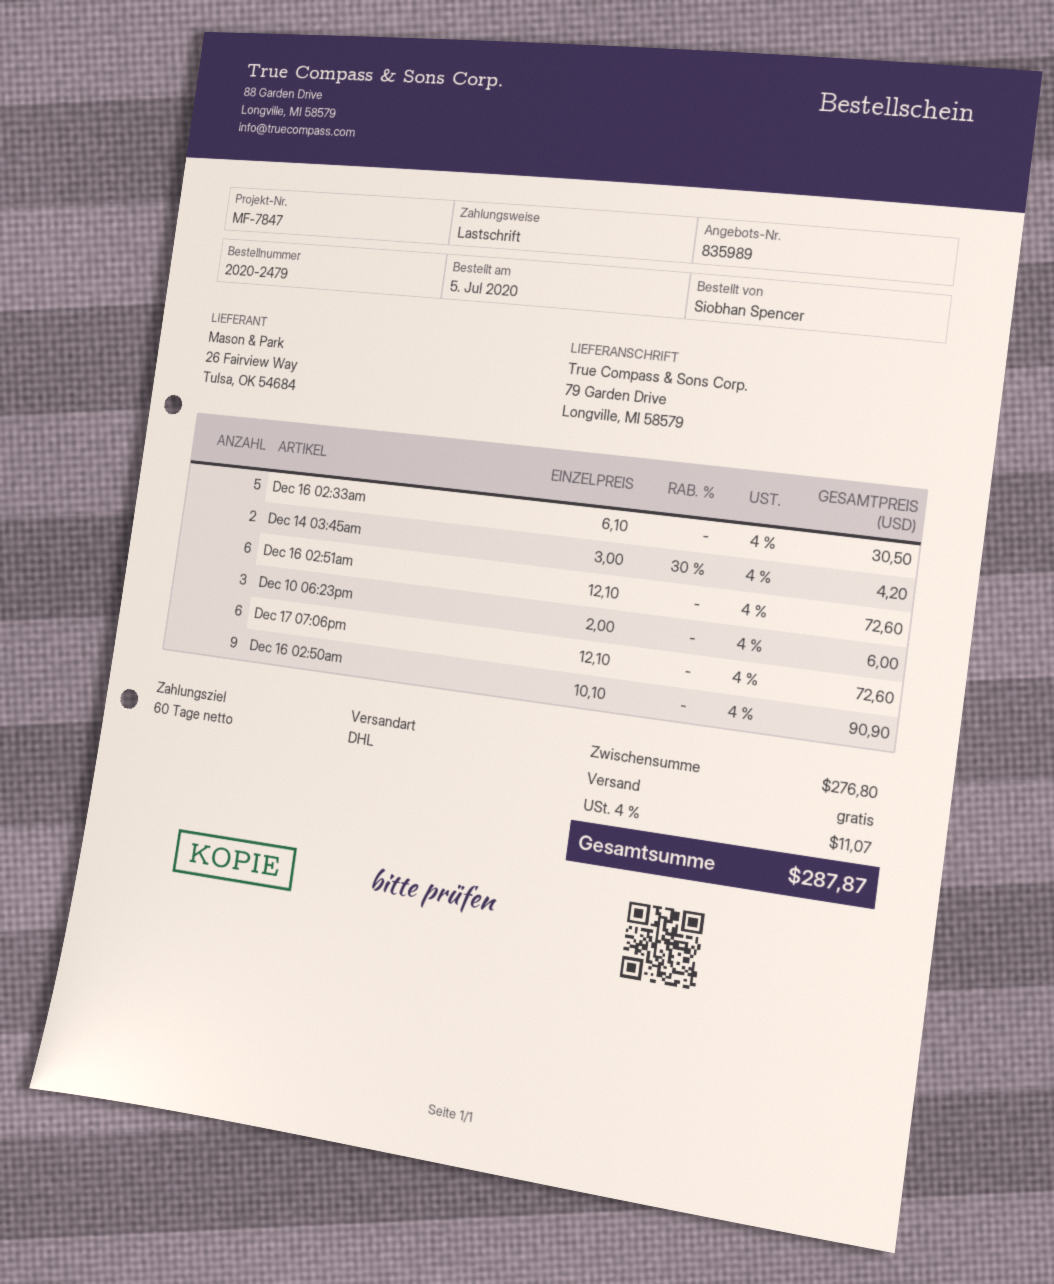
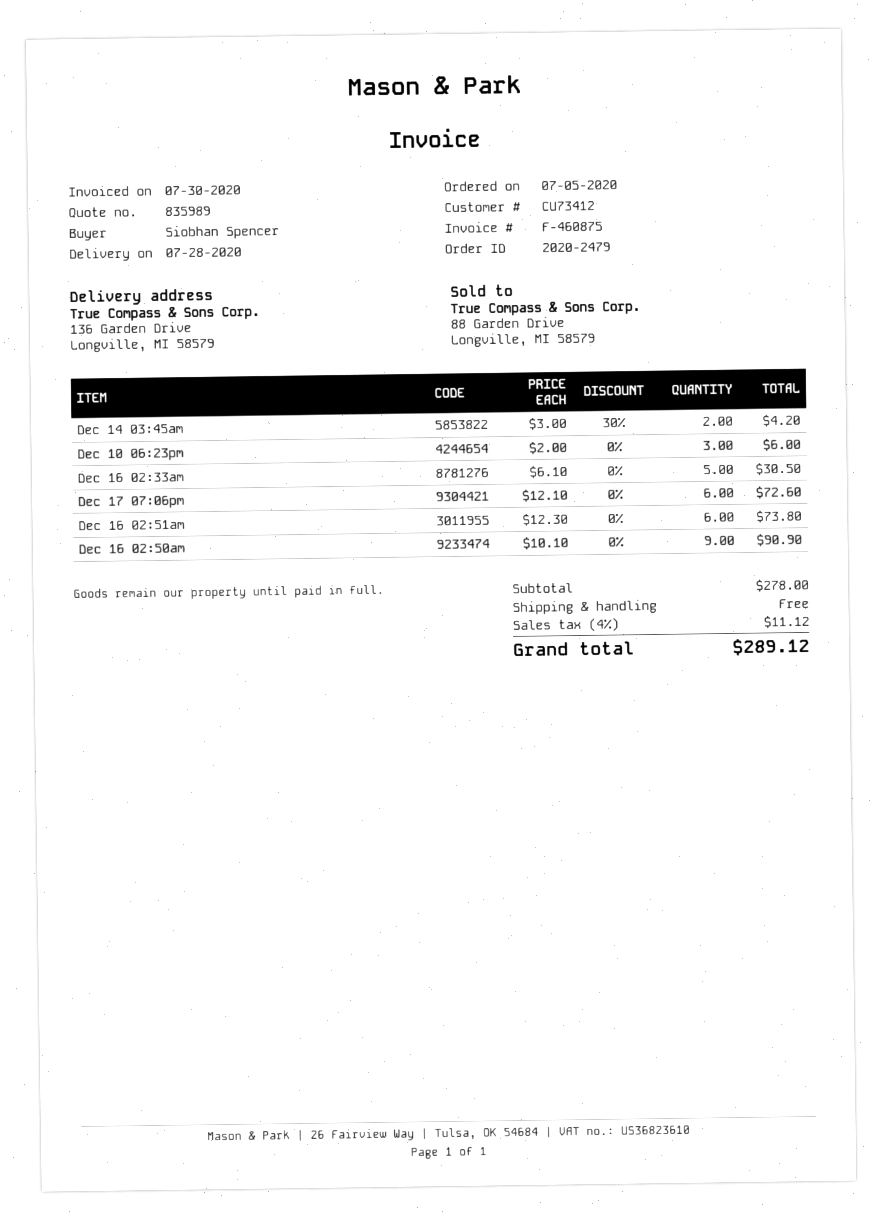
ship to: 79 Garden Drive, Longville, MI 58579 -> 136 Garden Drive, Longville, MI 58579
Dec 16 02:51am: 6 x 12.10 = 72.60 -> 6 x 12.30 = 73.80
subtotal: 276.80 -> 278.00
tax: 4% = 11.07 -> 4% = 11.12
total: 287.87 -> 289.12

